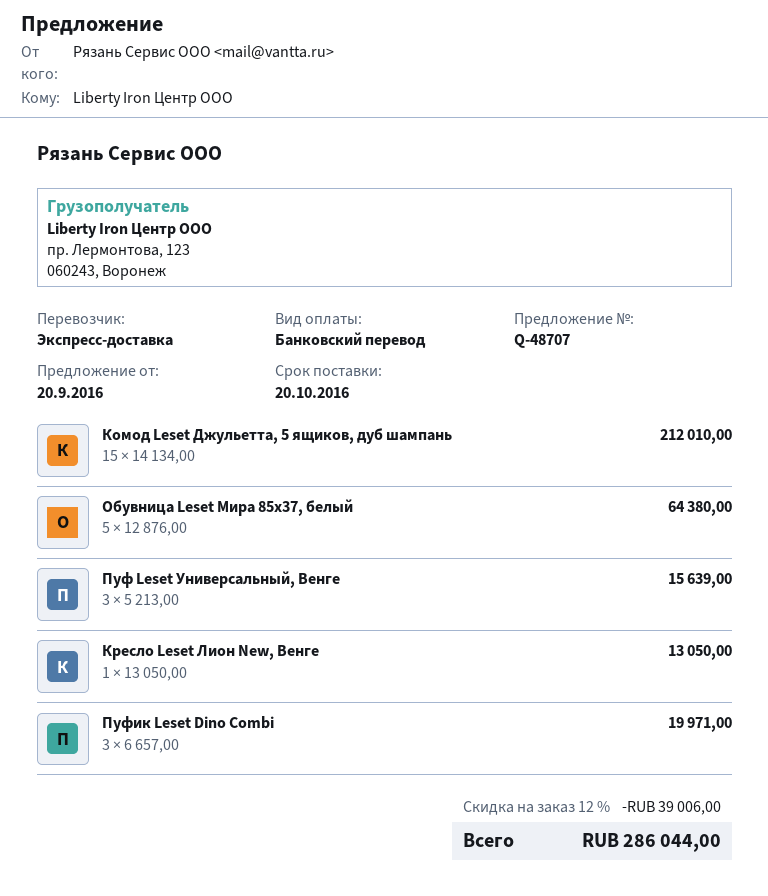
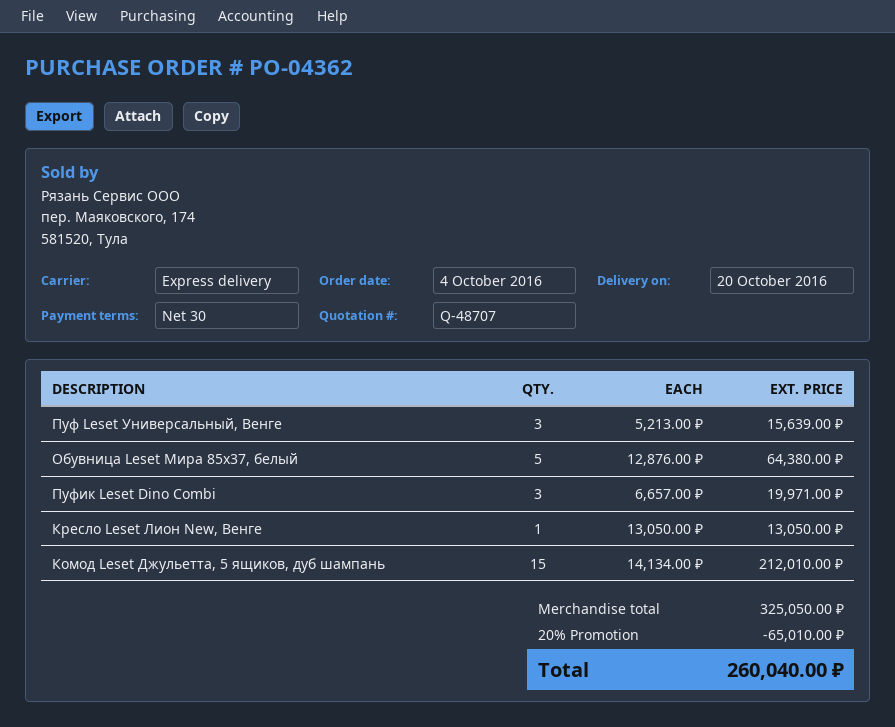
discount: 12% = 39006.00 -> 20% = 65010.00
total: 286044.00 -> 260040.00

